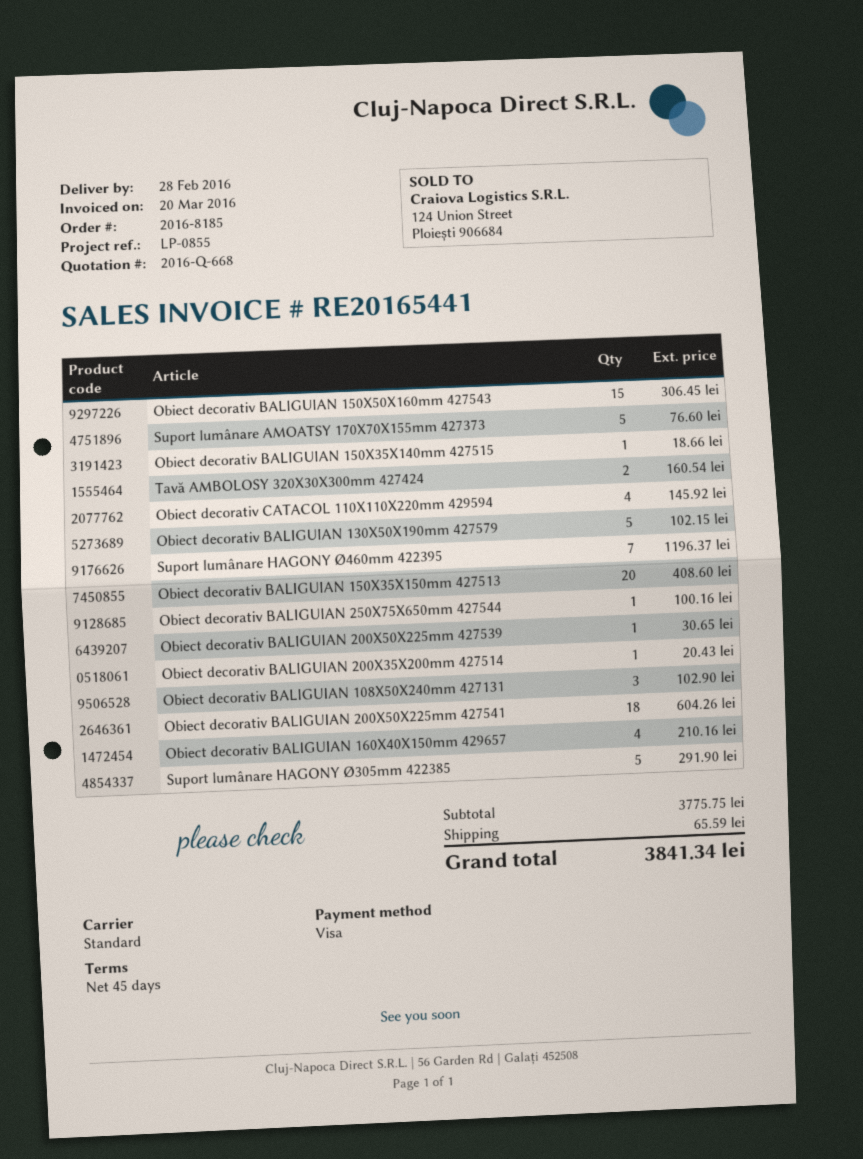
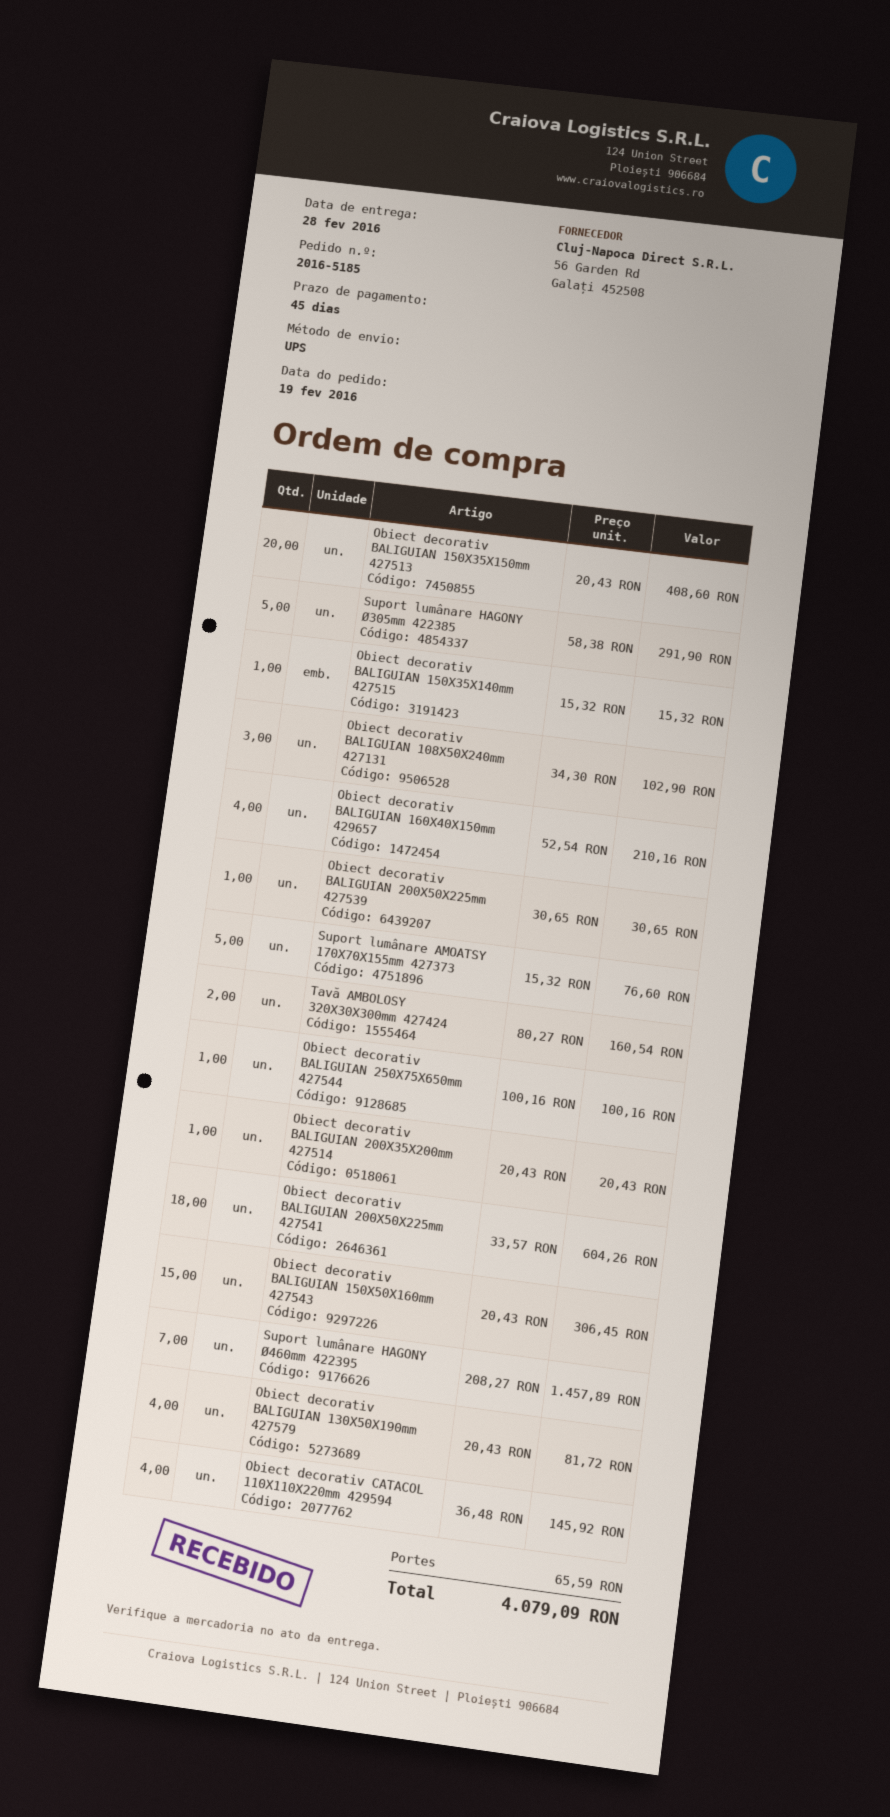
order number: 2016-8185 -> 2016-5185
shipping method: standard -> UPS
Obiect decorativ BALIGUIAN 150X35X140mm 427515: 1 for 18.66 -> 1 for 15.32
Obiect decorativ BALIGUIAN 130X50X190mm 427579: 5 for 102.15 -> 4 for 81.72
Suport lumânare HAGONY Ø460mm 422395: 7 for 1196.37 -> 7 for 1457.89
total: 3841.34 -> 4079.09

